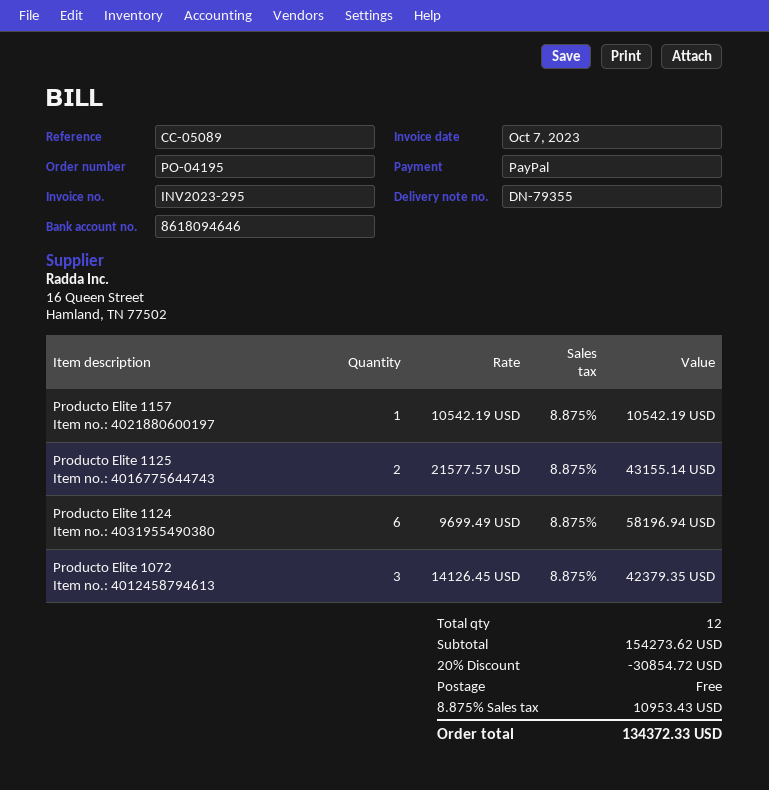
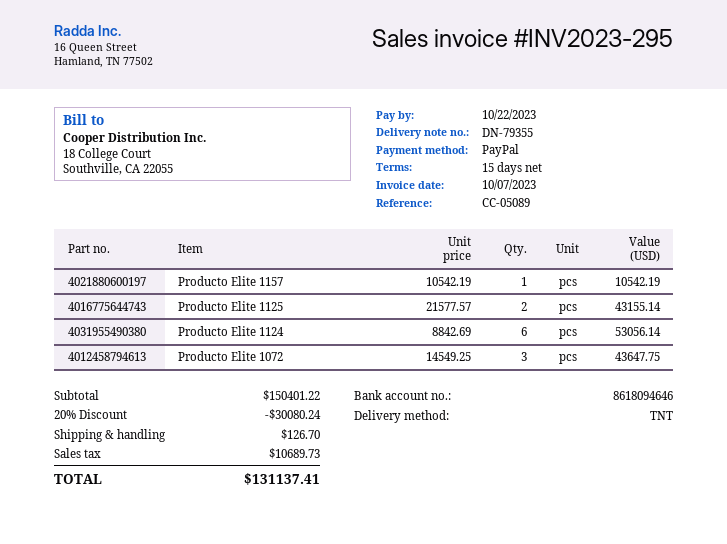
Producto Elite 1124: 6 x 9699.49 = 58196.94 -> 6 x 8842.69 = 53056.14
Producto Elite 1072: 3 x 14126.45 = 42379.35 -> 3 x 14549.25 = 43647.75
subtotal: 154273.62 -> 150401.22
discount: 20% = 30854.72 -> 20% = 30080.24
shipping: 0.00 -> 126.70
tax: 10953.43 -> 10689.73
total: 134372.33 -> 131137.41

